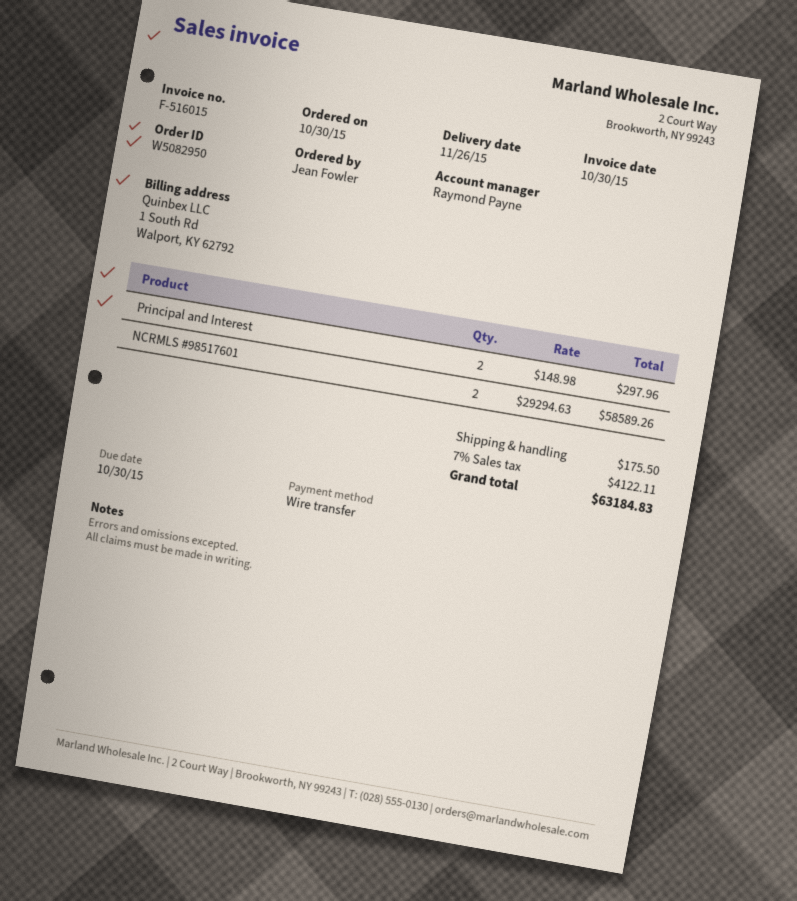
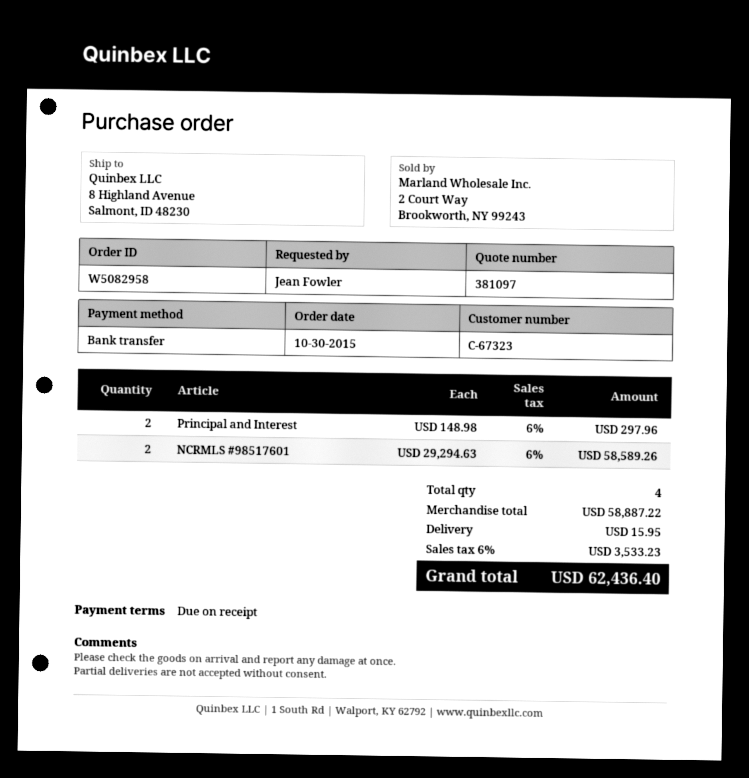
order number: W5082950 -> W5082958
shipping: 175.50 -> 15.95
tax: 7% = 4122.11 -> 6% = 3533.23
total: 63184.83 -> 62436.40

